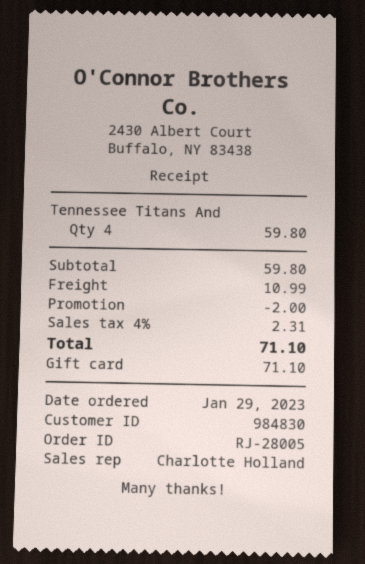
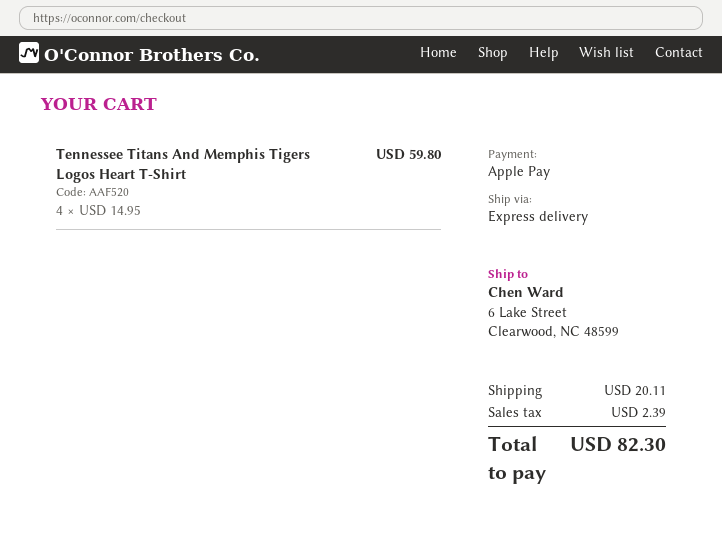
payment method: gift card -> Apple Pay
discount: 2.00 -> none
shipping: 10.99 -> 20.11
tax: 2.31 -> 2.39
total: 71.10 -> 82.30

